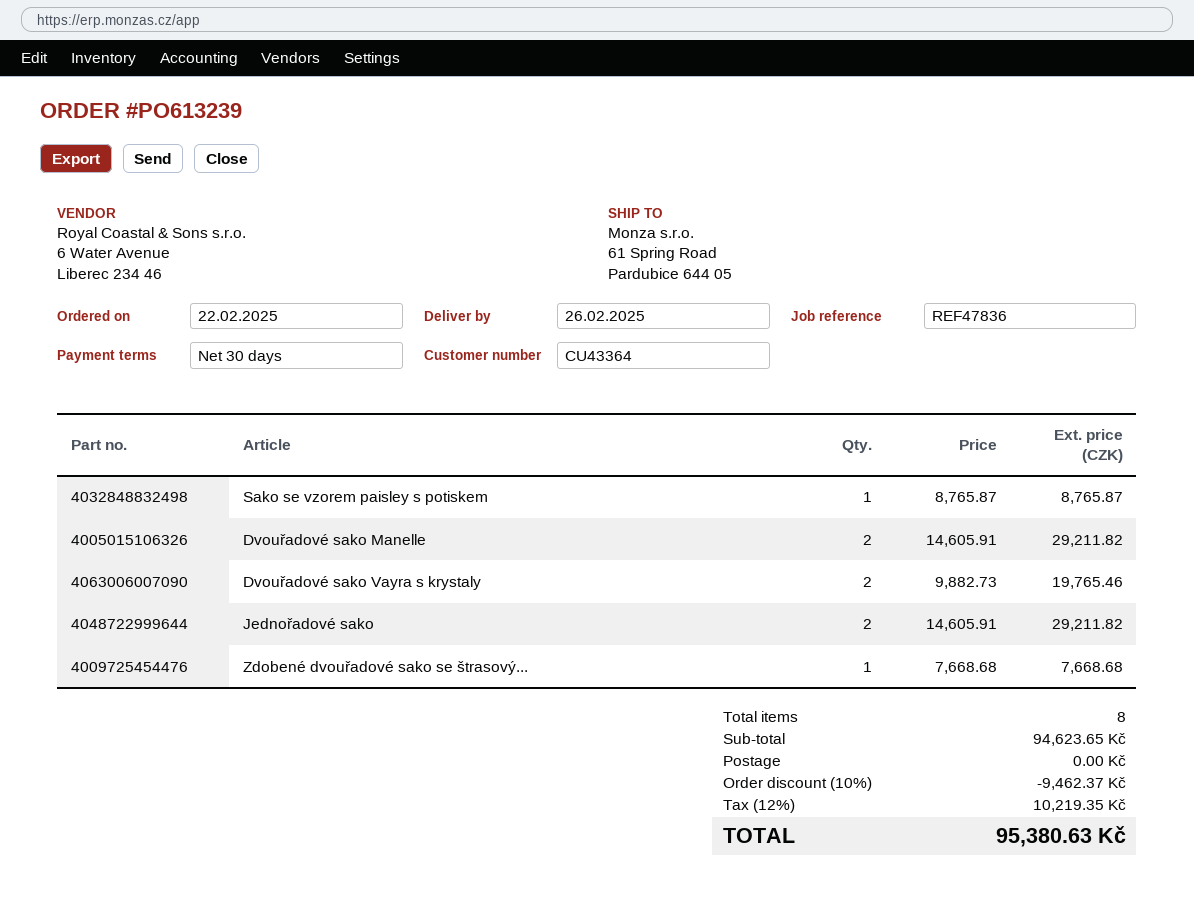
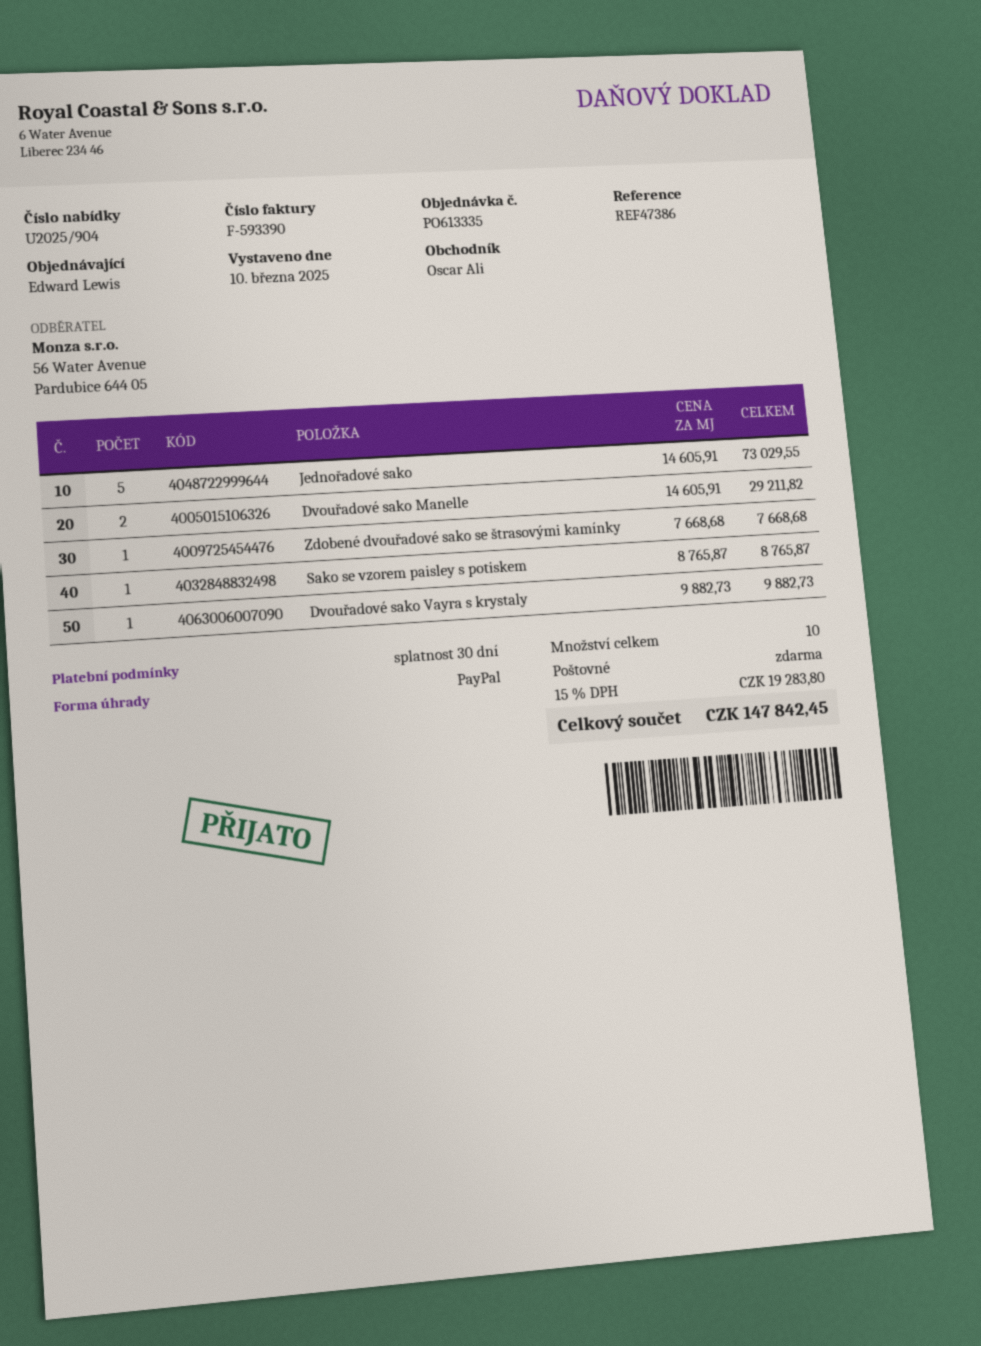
order number: PO613239 -> PO613335
reference: REF47836 -> REF47386
Dvouřadové sako Vayra s krystaly: 2 x 9882.73 = 19765.46 -> 1 x 9882.73 = 9882.73
Jednořadové sako: 2 x 14605.91 = 29211.82 -> 5 x 14605.91 = 73029.55
total quantity: 8 -> 10
discount: 10% = 9462.37 -> none
tax: 12% = 10219.35 -> 15% = 19283.80
total: 95380.63 -> 147842.45

